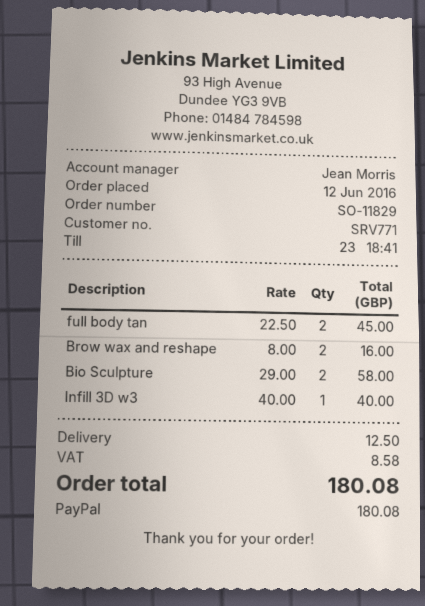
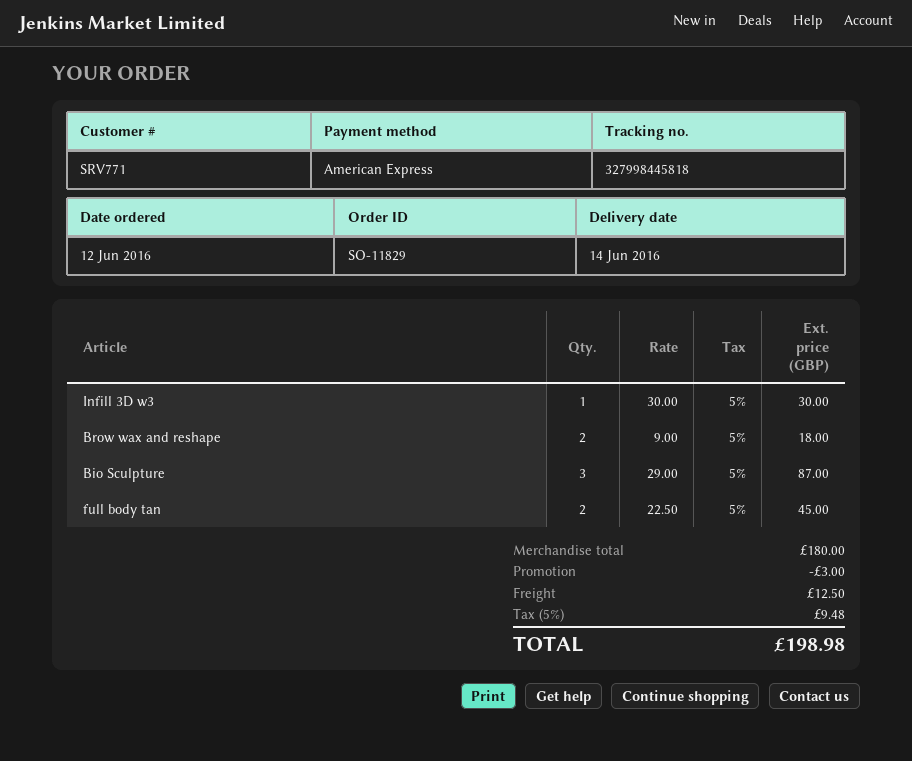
payment method: PayPal -> American Express
Brow wax and reshape: 2 x 8.00 = 16.00 -> 2 x 9.00 = 18.00
Bio Sculpture: 2 x 29.00 = 58.00 -> 3 x 29.00 = 87.00
Infill 3D w3: 1 x 40.00 = 40.00 -> 1 x 30.00 = 30.00
discount: none -> 3.00
tax: 8.58 -> 9.48
total: 180.08 -> 198.98

